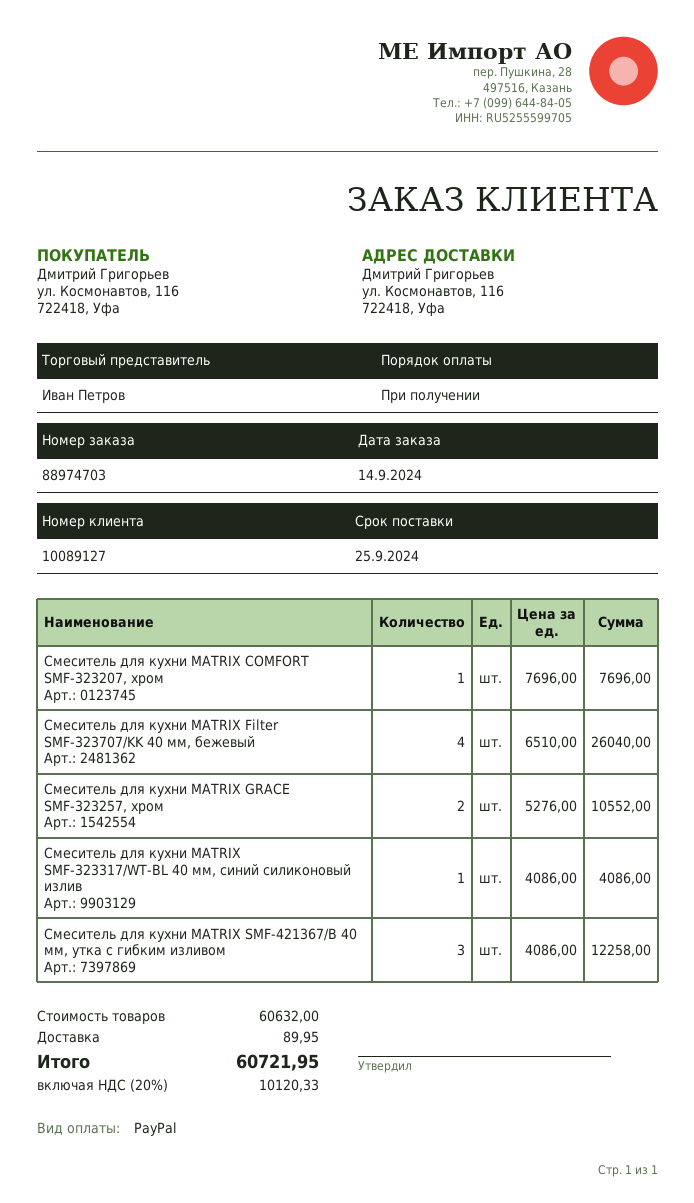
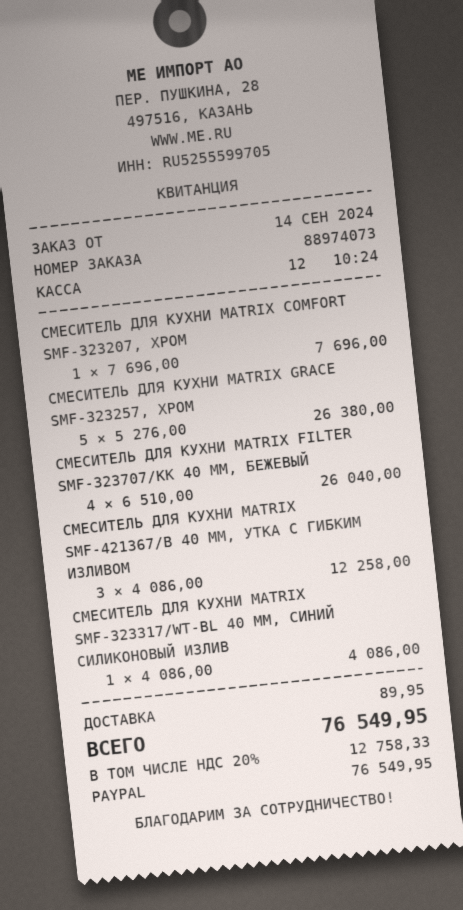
order number: 88974703 -> 88974073
Смеситель для кухни MATRIX GRACE SMF-323257, хром: 2 x 5276.00 = 10552.00 -> 5 x 5276.00 = 26380.00
tax: 20% = 10120.33 -> 20% = 12758.33
total: 60721.95 -> 76549.95

